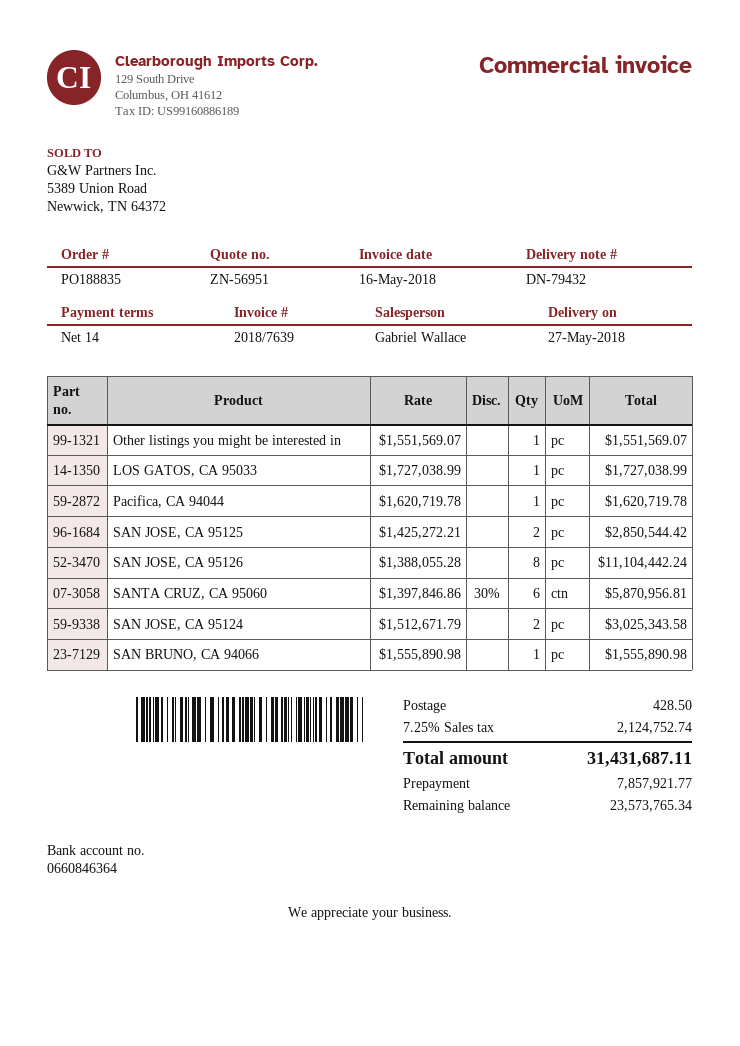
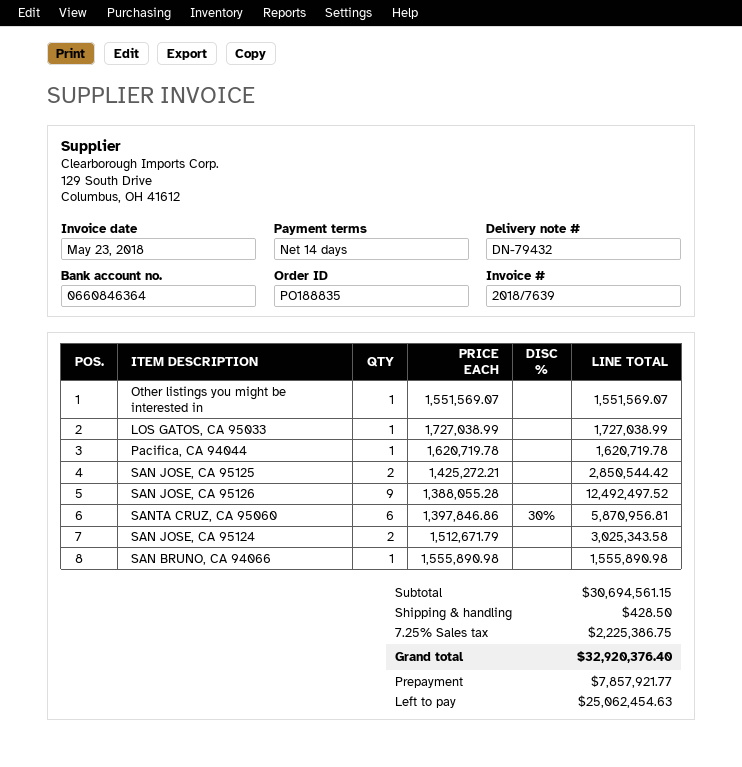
invoice date: 2018-05-16 -> 2018-05-23
SAN JOSE, CA 95126: 8 x 1388055.28 = 11104442.24 -> 9 x 1388055.28 = 12492497.52
tax: 7.25% = 2124752.74 -> 7.25% = 2225386.75
total: 31431687.11 -> 32920376.40
balance: 23573765.34 -> 25062454.63

